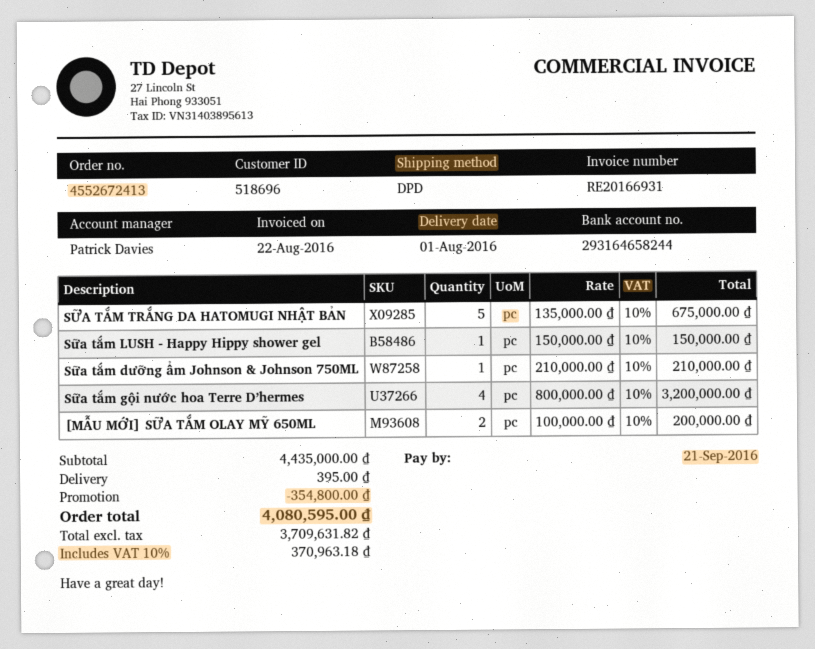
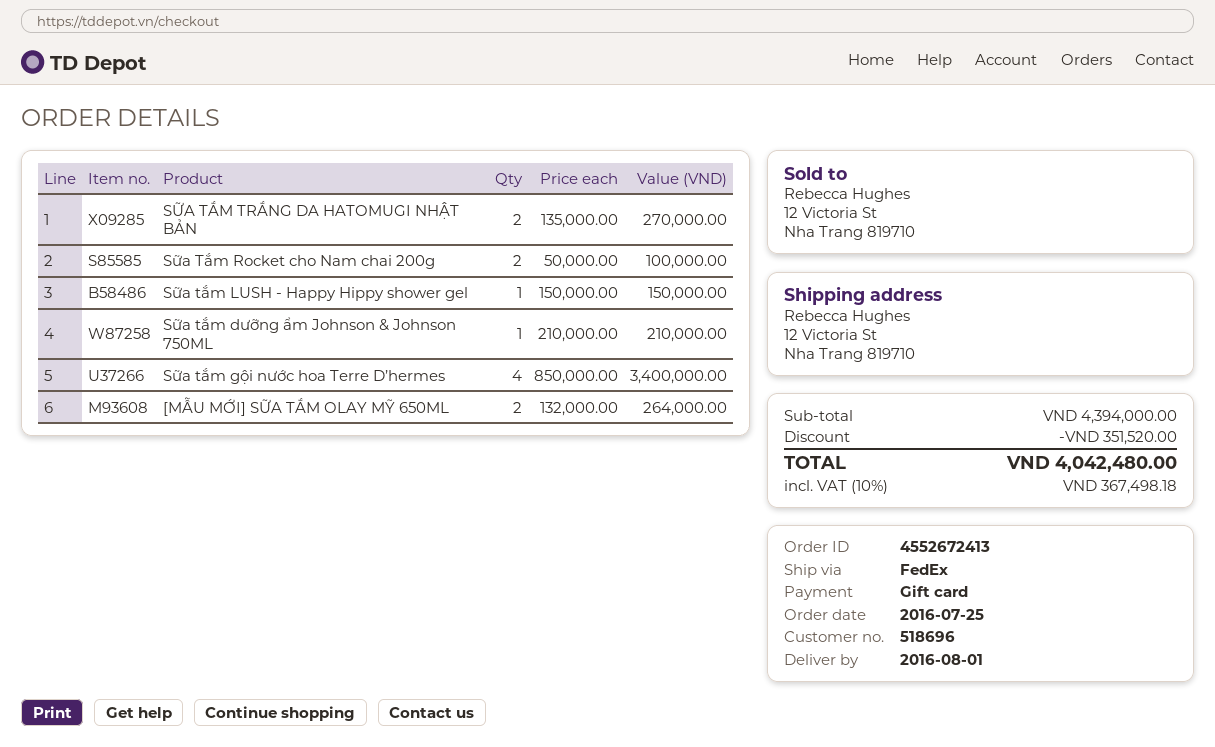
shipping method: DPD -> FedEx
SỮA TẮM TRẮNG DA HATOMUGI NHẬT BẢN: 5 x 135000.00 = 675000.00 -> 2 x 135000.00 = 270000.00
Sữa tắm gội nước hoa Terre D’hermes: 4 x 800000.00 = 3200000.00 -> 4 x 850000.00 = 3400000.00
[MẪU MỚI] SỮA TẮM OLAY MỸ 650ML: 2 x 100000.00 = 200000.00 -> 2 x 132000.00 = 264000.00
Sữa Tắm Rocket cho Nam chai 200g: none -> 2 x 50000.00 = 100000.00
subtotal: 4435000.00 -> 4394000.00
discount: 354800.00 -> 351520.00
shipping: 395.00 -> none
tax: 10% = 370963.18 -> 10% = 367498.18
total: 4080595.00 -> 4042480.00

